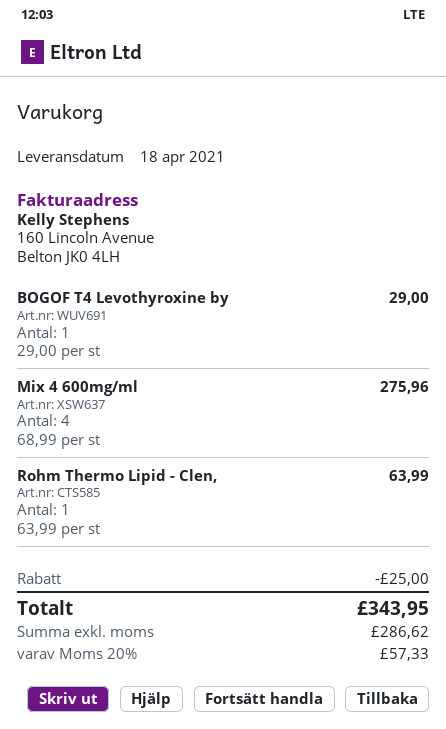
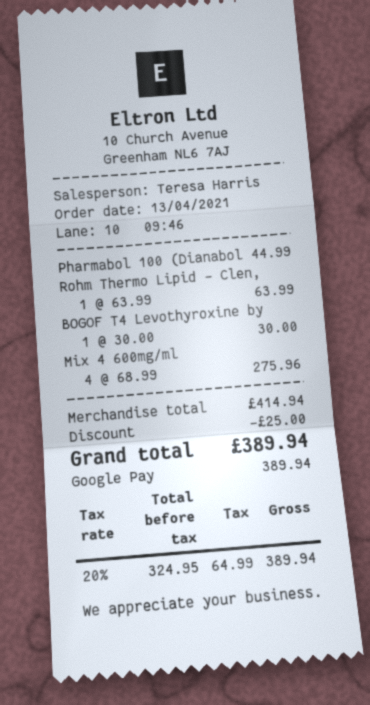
BOGOF T4 Levothyroxine by: 1 x 29.00 = 29.00 -> 1 x 30.00 = 30.00
Pharmabol 100 (Dianabol: none -> 1 x 44.99 = 44.99
net: 286.62 -> 324.95
tax: 20% = 57.33 -> 20% = 64.99
total: 343.95 -> 389.94

